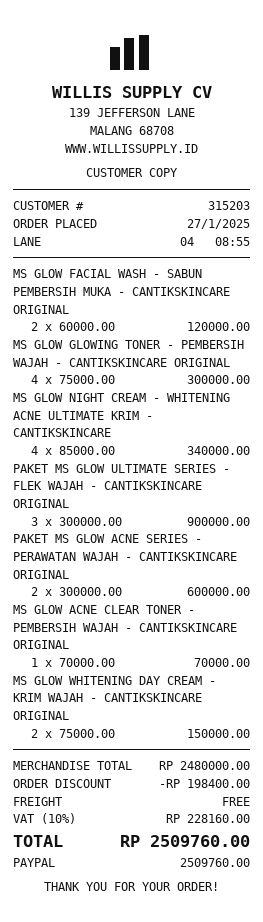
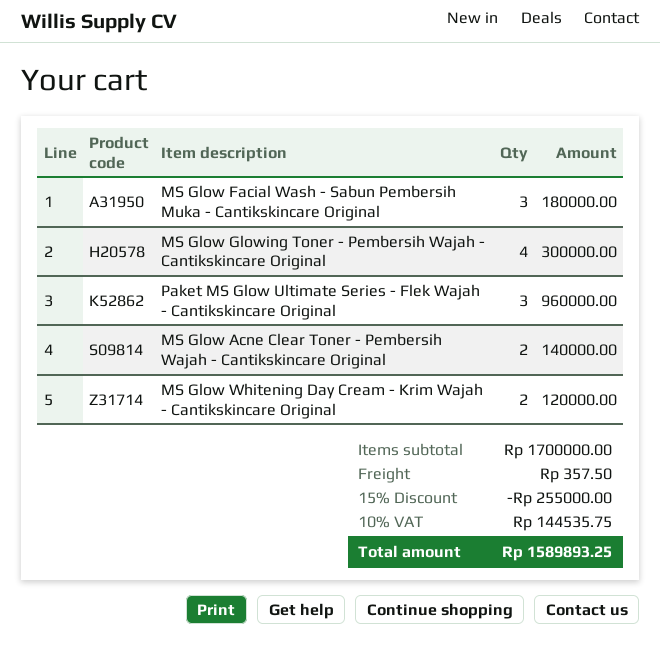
MS GLOW FACIAL WASH - SABUN PEMBERSIH MUKA - CANTIKSKINCARE ORIGINAL: 2 for 120000.00 -> 3 for 180000.00
MS GLOW NIGHT CREAM - WHITENING ACNE ULTIMATE KRIM - CANTIKSKINCARE: 4 for 340000.00 -> none
PAKET MS GLOW ULTIMATE SERIES - FLEK WAJAH - CANTIKSKINCARE ORIGINAL: 3 for 900000.00 -> 3 for 960000.00
PAKET MS GLOW ACNE SERIES - PERAWATAN WAJAH - CANTIKSKINCARE ORIGINAL: 2 for 600000.00 -> none
MS GLOW ACNE CLEAR TONER - PEMBERSIH WAJAH - CANTIKSKINCARE ORIGINAL: 1 for 70000.00 -> 2 for 140000.00
MS GLOW WHITENING DAY CREAM - KRIM WAJAH - CANTIKSKINCARE ORIGINAL: 2 for 150000.00 -> 2 for 120000.00
subtotal: 2480000.00 -> 1700000.00
discount: 198400.00 -> 255000.00
shipping: 0.00 -> 357.50
tax: 10% = 228160.00 -> 10% = 144535.75
total: 2509760.00 -> 1589893.25

